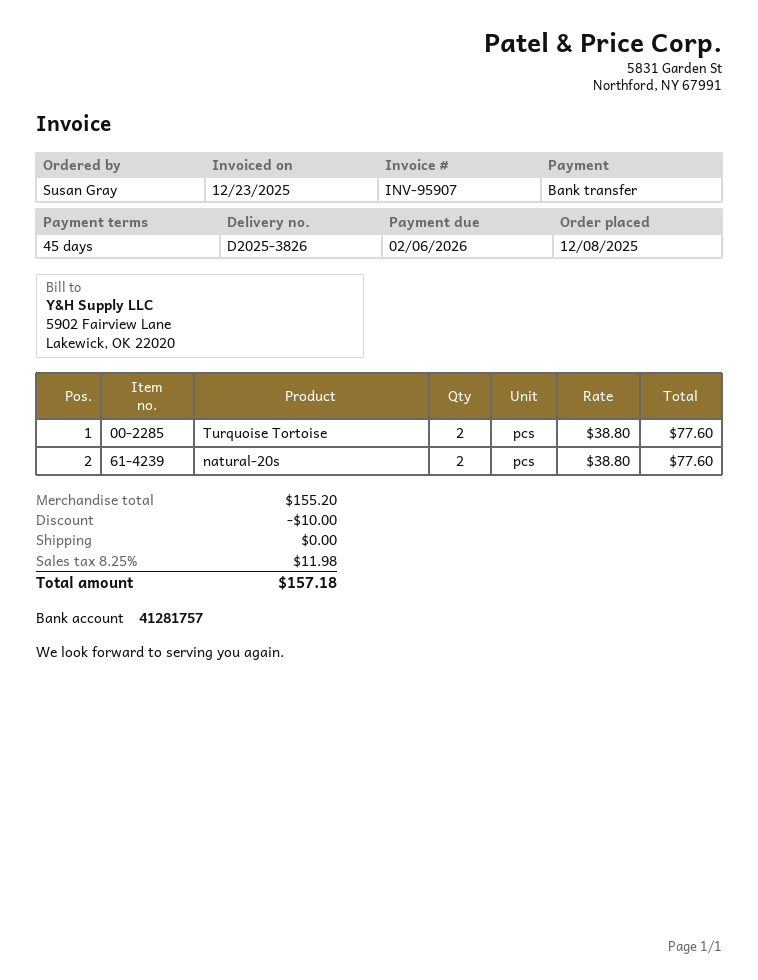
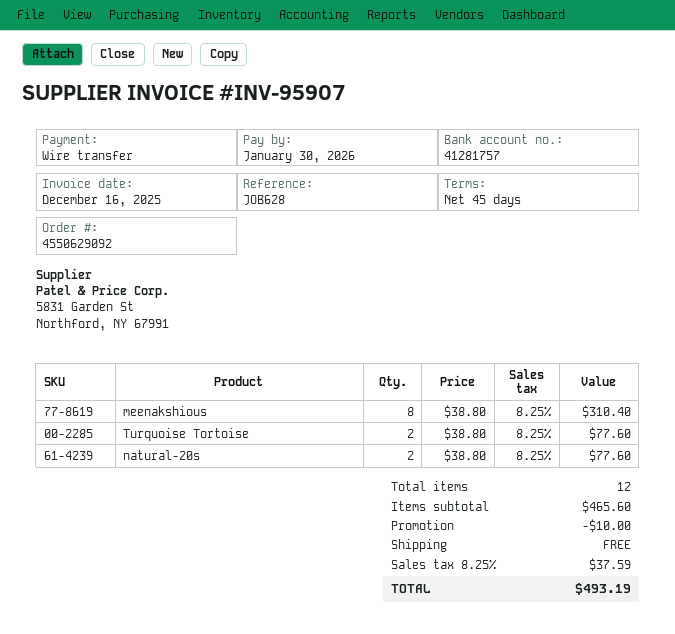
invoice date: 2025-12-23 -> 2025-12-16
due date: 2026-02-06 -> 2026-01-30
meenakshious: none -> 8 x 38.80 = 310.40
subtotal: 155.20 -> 465.60
tax: 8.25% = 11.98 -> 8.25% = 37.59
total: 157.18 -> 493.19

